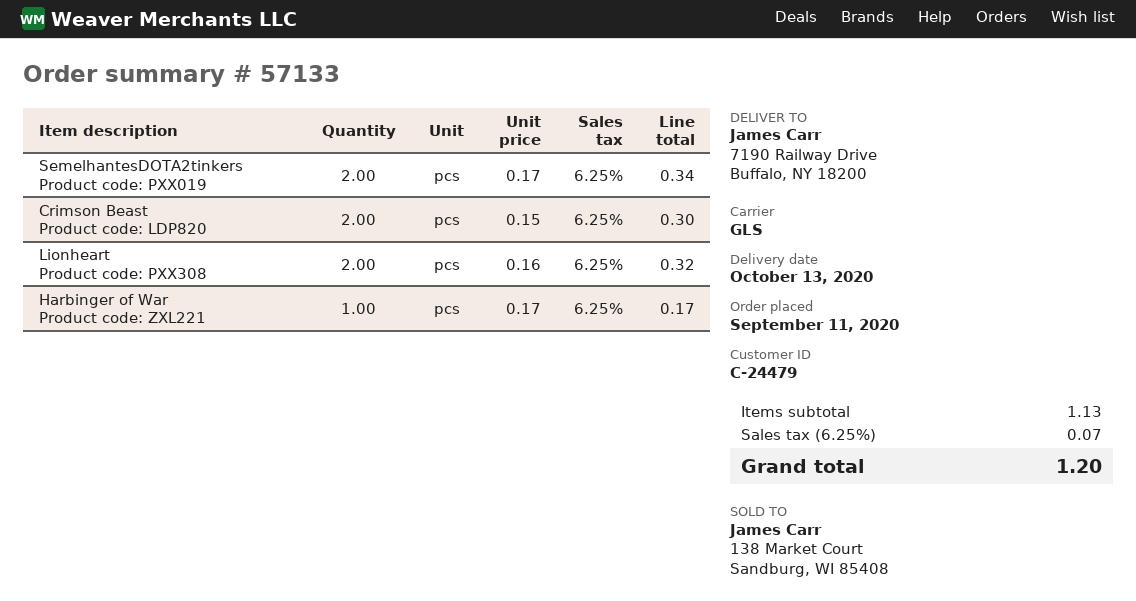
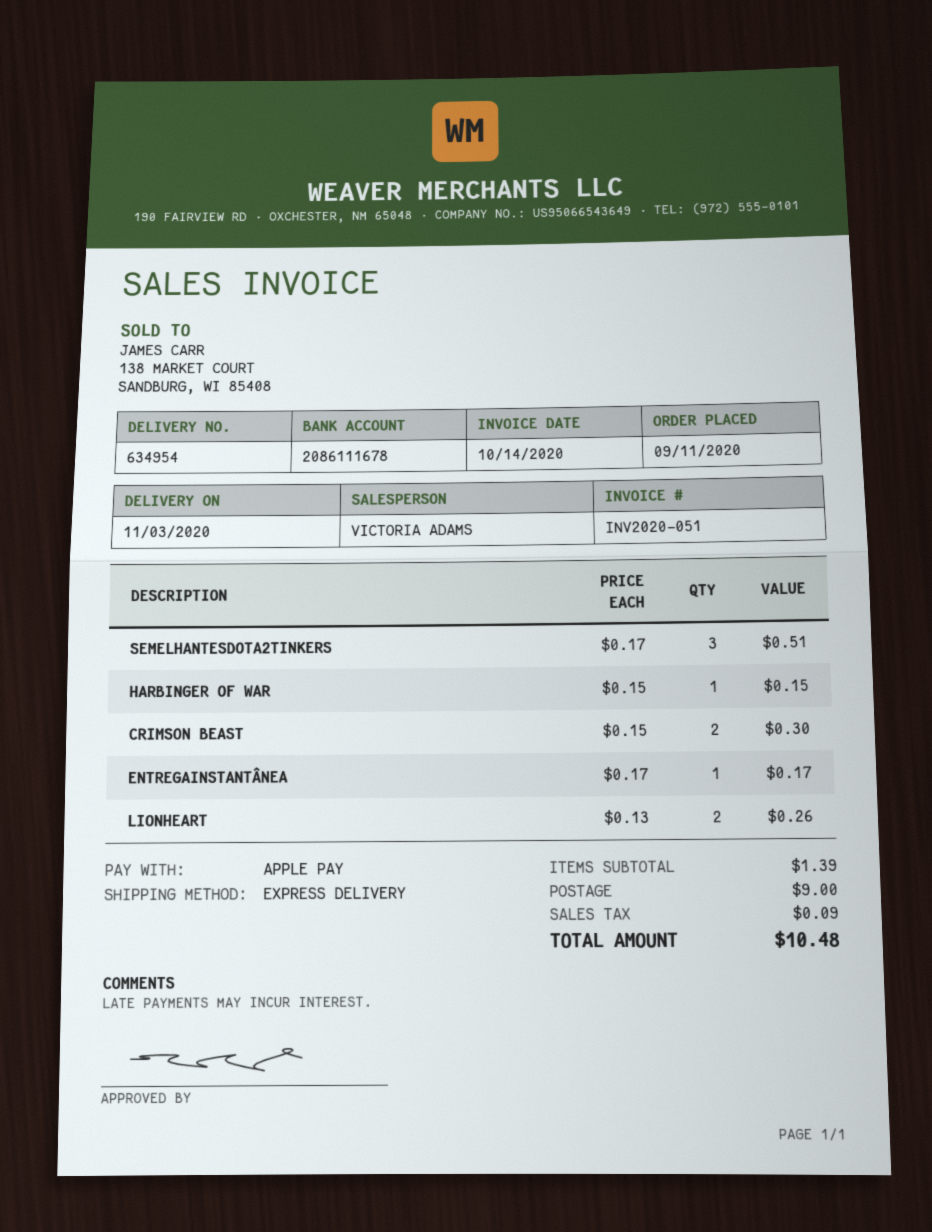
delivery date: 2020-10-13 -> 2020-11-03
shipping method: GLS -> express
SemelhantesDOTA2tinkers: 2 x 0.17 = 0.34 -> 3 x 0.17 = 0.51
Lionheart: 2 x 0.16 = 0.32 -> 2 x 0.13 = 0.26
Harbinger of War: 1 x 0.17 = 0.17 -> 1 x 0.15 = 0.15
ENTREGAINSTANTÂNEA: none -> 1 x 0.17 = 0.17
subtotal: 1.13 -> 1.39
shipping: none -> 9.00
tax: 0.07 -> 0.09
total: 1.20 -> 10.48

